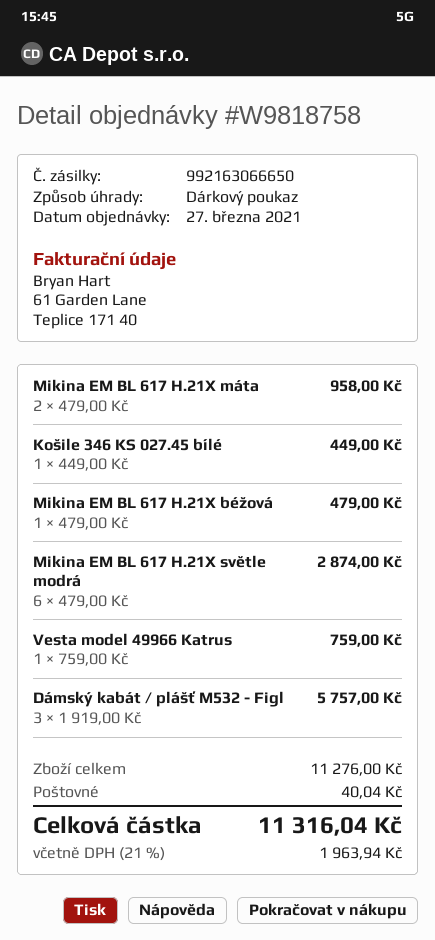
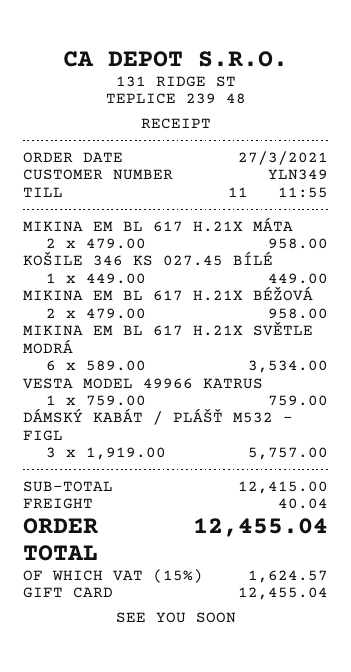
Mikina EM BL 617 H.21X béžová: 1 x 479.00 = 479.00 -> 2 x 479.00 = 958.00
Mikina EM BL 617 H.21X světle modrá: 6 x 479.00 = 2874.00 -> 6 x 589.00 = 3534.00
subtotal: 11276.00 -> 12415.00
tax: 21% = 1963.94 -> 15% = 1624.57
total: 11316.04 -> 12455.04

